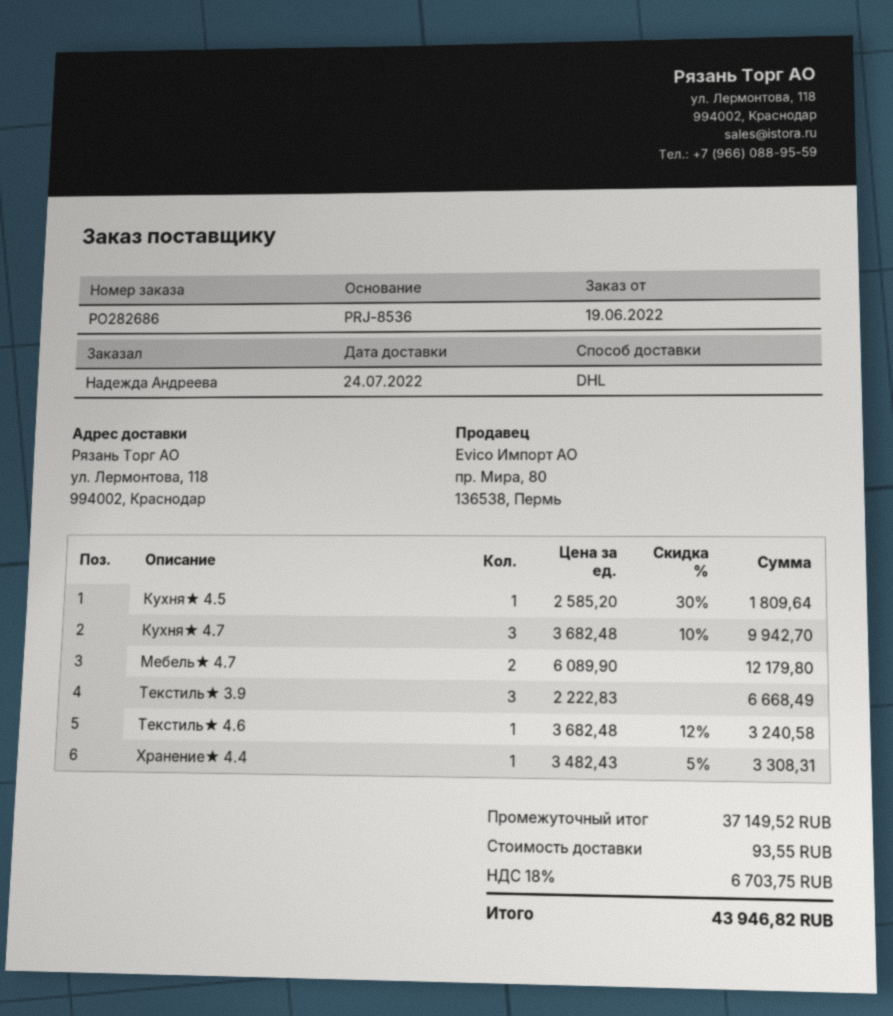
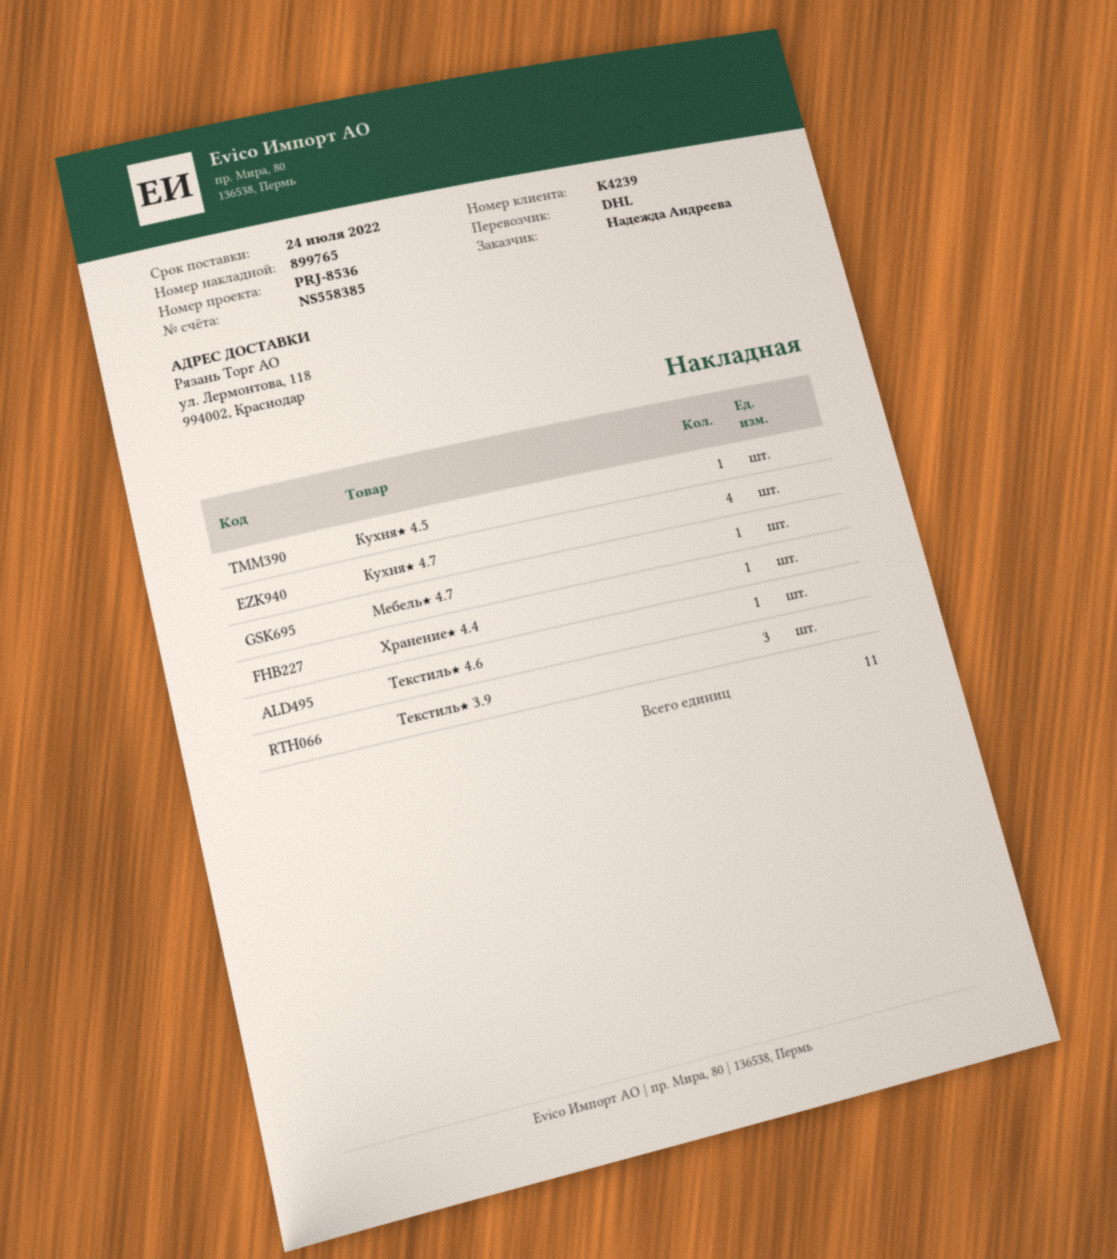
Кухня★ 4.7: 3 -> 4
Мебель★ 4.7: 2 -> 1

